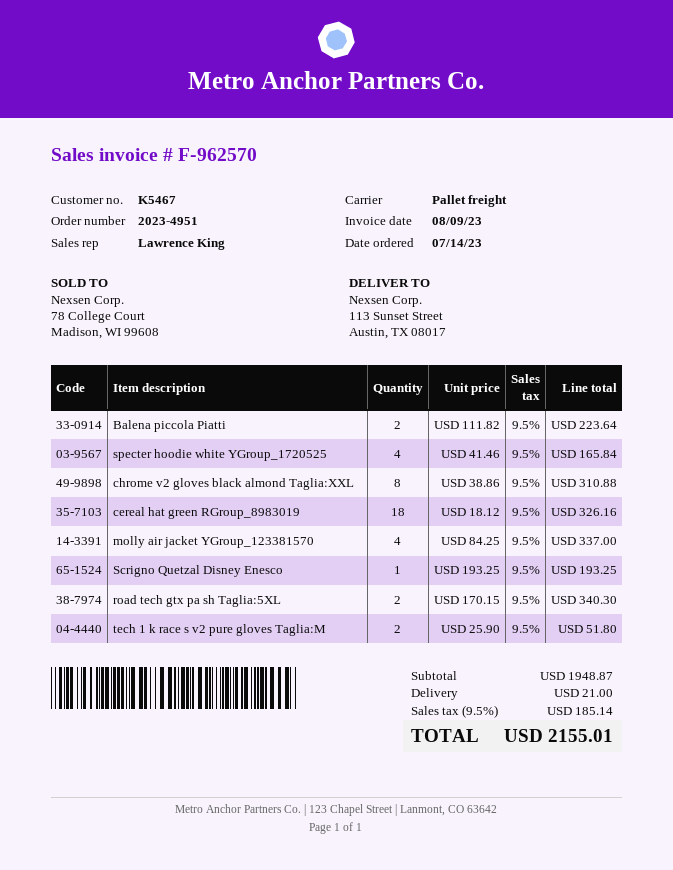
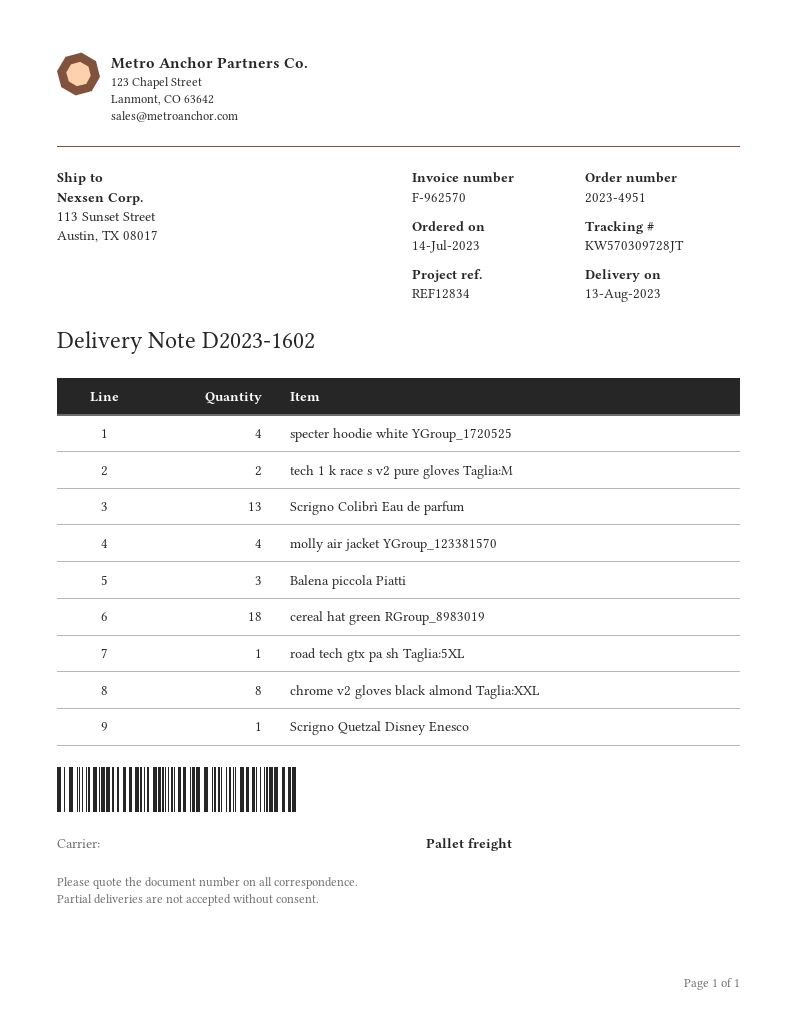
Balena piccola Piatti: 2 -> 3
road tech gtx pa sh Taglia:5XL: 2 -> 1
Scrigno Colibrì Eau de parfum: none -> 13

